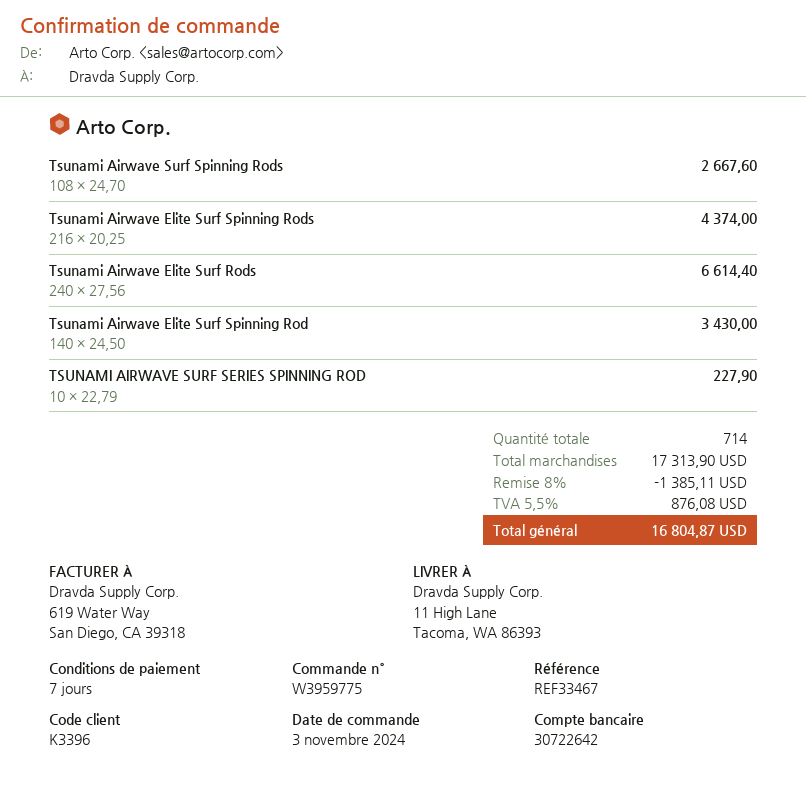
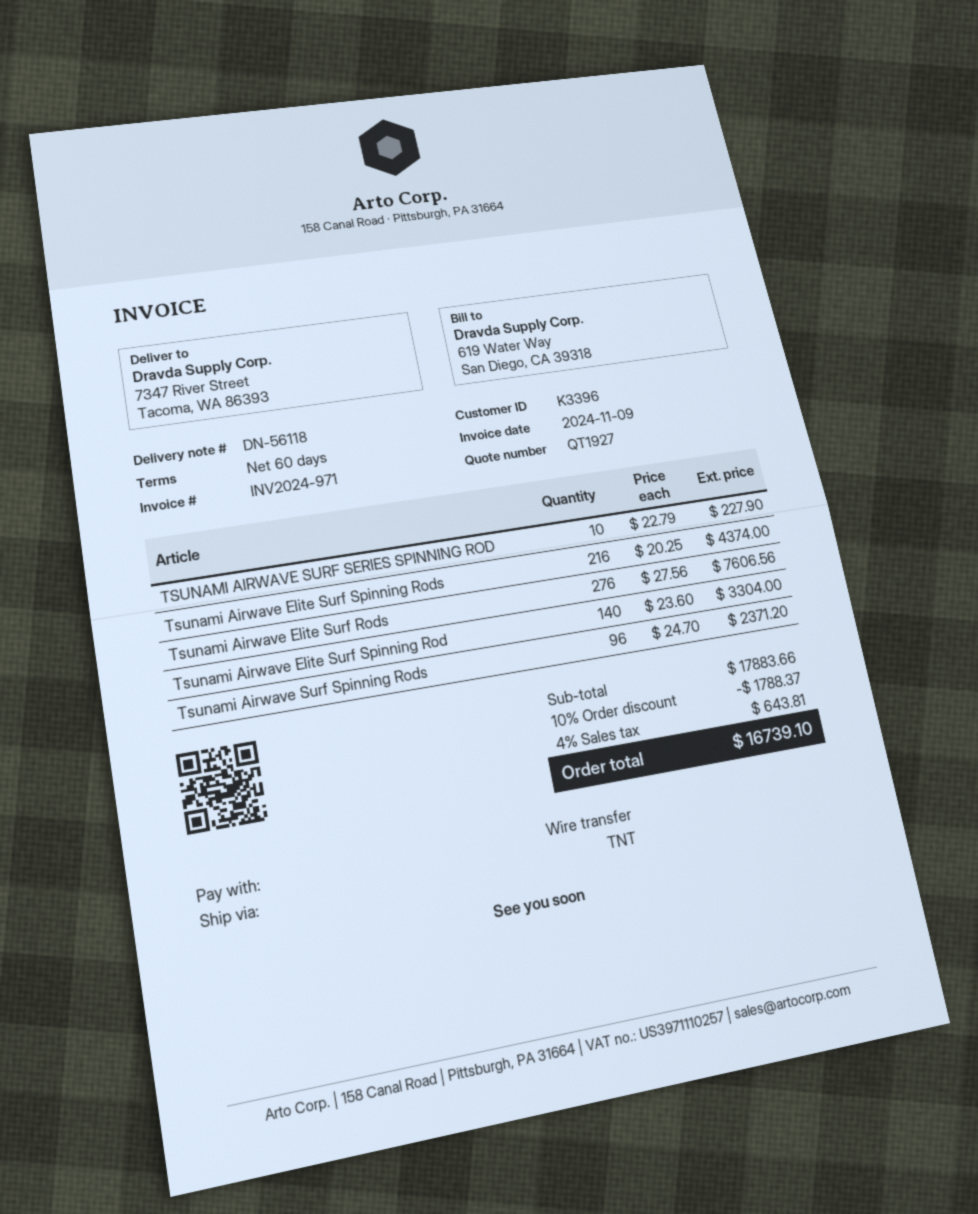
payment terms: 7 days -> 60 days
ship to: 11 High Lane, Tacoma, WA 86393 -> 7347 River Street, Tacoma, WA 86393
Tsunami Airwave Surf Spinning Rods: 108 x 24.70 = 2667.60 -> 96 x 24.70 = 2371.20
Tsunami Airwave Elite Surf Rods: 240 x 27.56 = 6614.40 -> 276 x 27.56 = 7606.56
Tsunami Airwave Elite Surf Spinning Rod: 140 x 24.50 = 3430.00 -> 140 x 23.60 = 3304.00
subtotal: 17313.90 -> 17883.66
discount: 8% = 1385.11 -> 10% = 1788.37
tax: 5.5% = 876.08 -> 4% = 643.81
total: 16804.87 -> 16739.10

